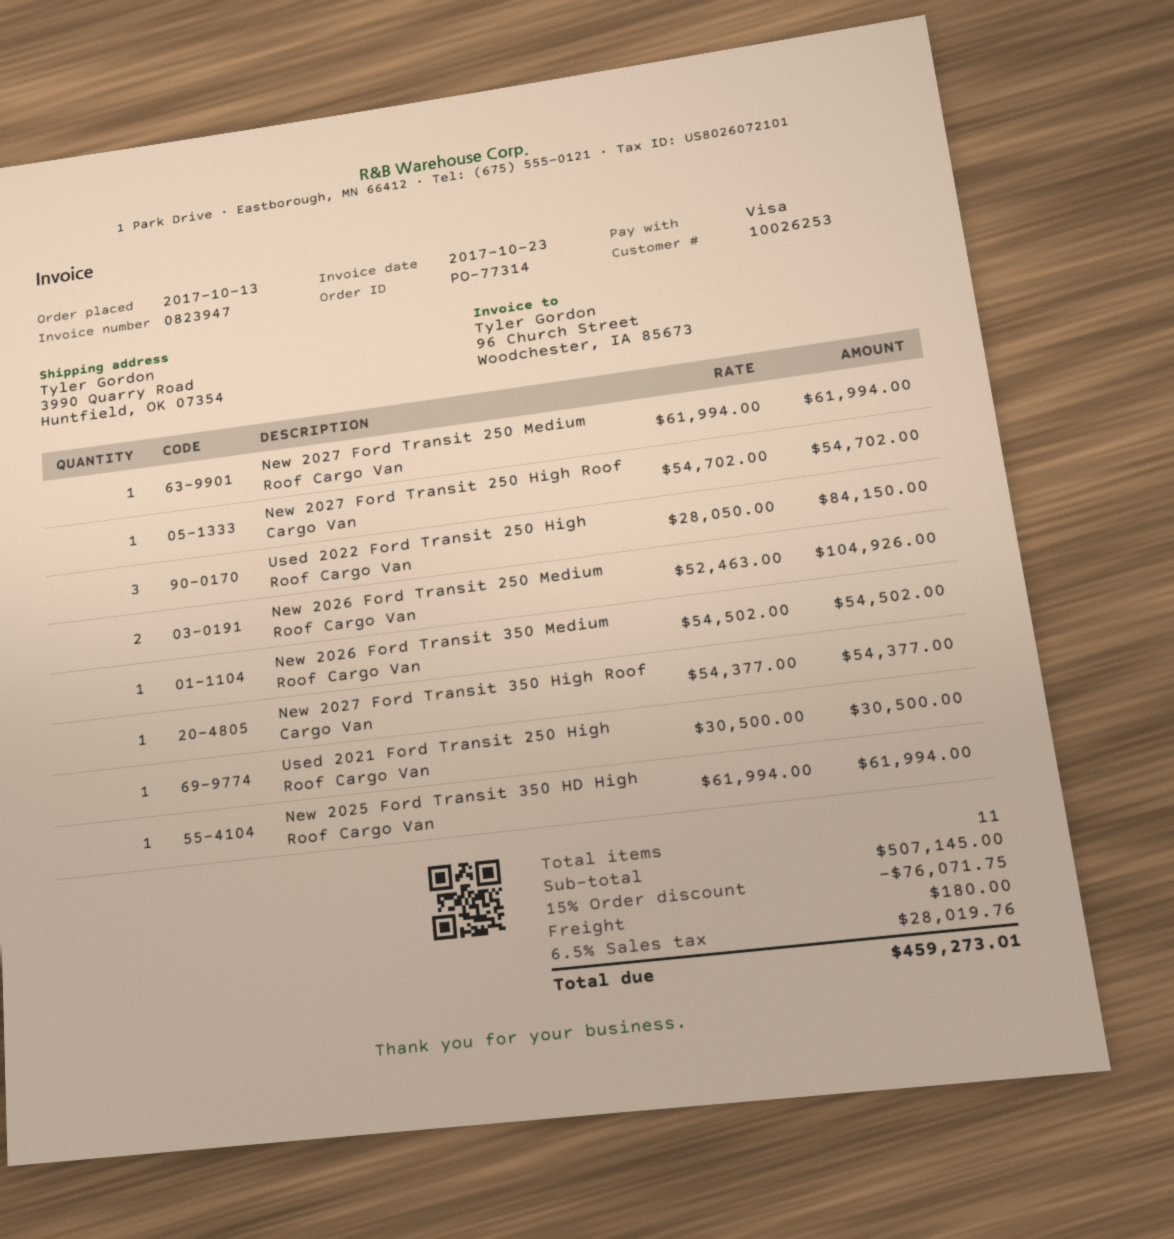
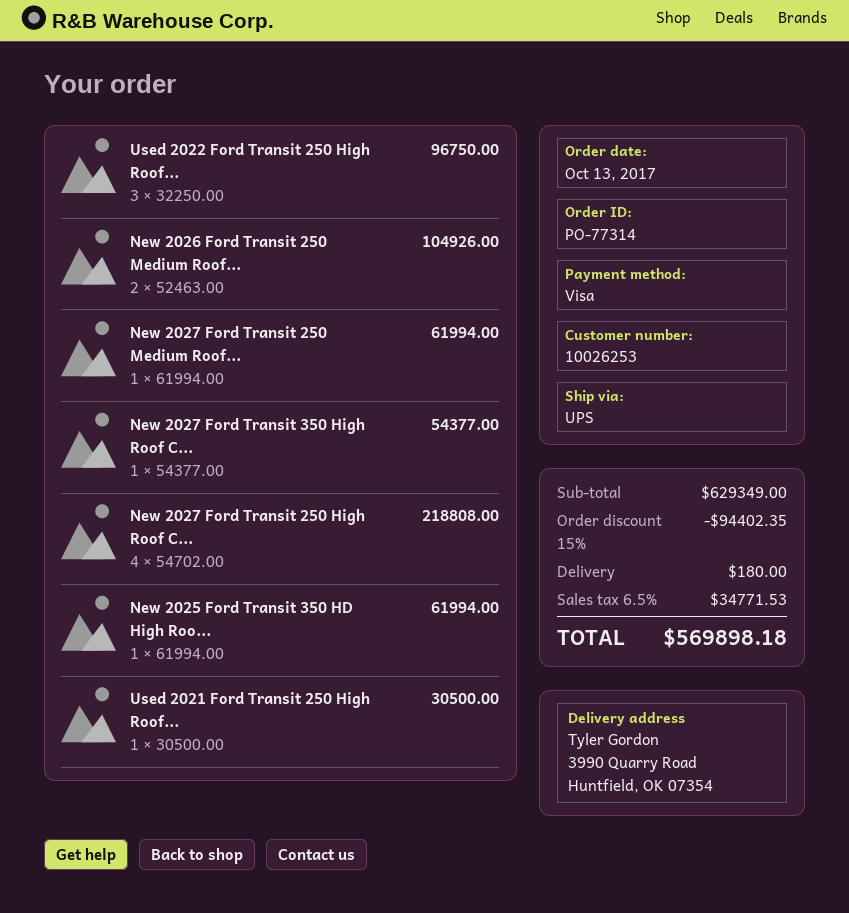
New 2027 Ford Transit 250 High Roof Cargo Van: 1 x 54702.00 = 54702.00 -> 4 x 54702.00 = 218808.00
Used 2022 Ford Transit 250 High Roof Cargo Van: 3 x 28050.00 = 84150.00 -> 3 x 32250.00 = 96750.00
New 2026 Ford Transit 350 Medium Roof Cargo Van: 1 x 54502.00 = 54502.00 -> none
subtotal: 507145.00 -> 629349.00
discount: 15% = 76071.75 -> 15% = 94402.35
tax: 6.5% = 28019.76 -> 6.5% = 34771.53
total: 459273.01 -> 569898.18

